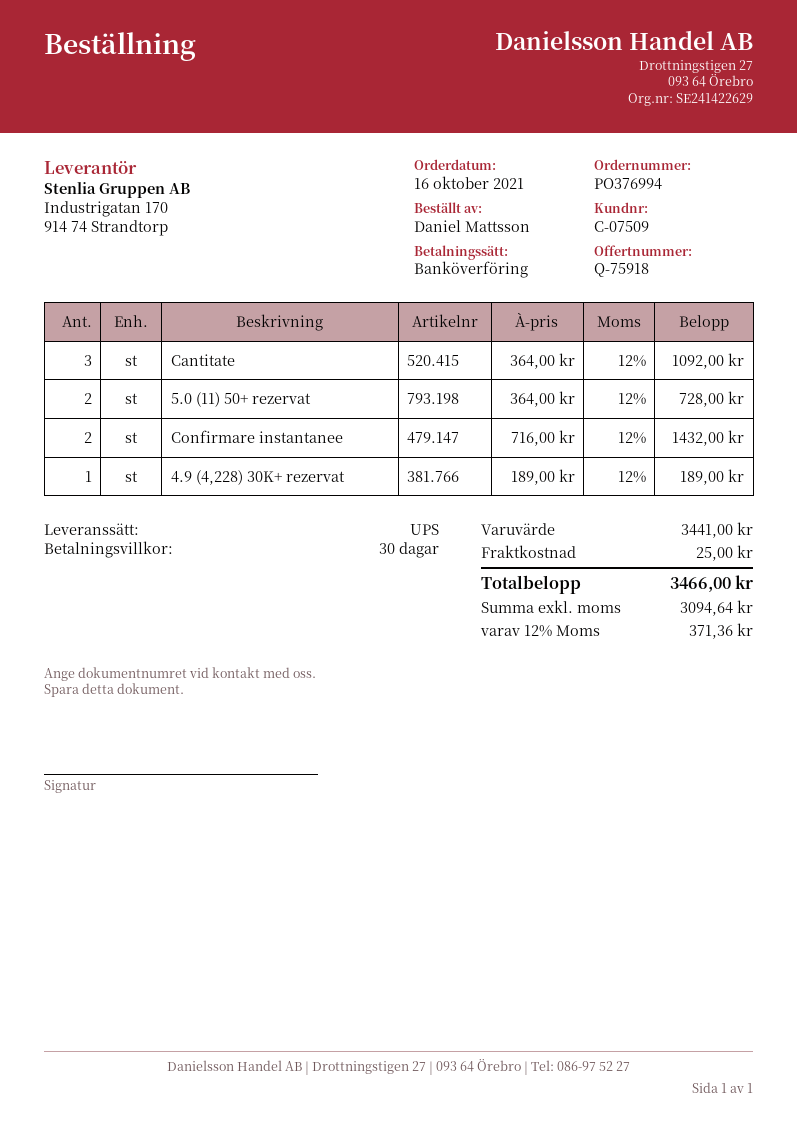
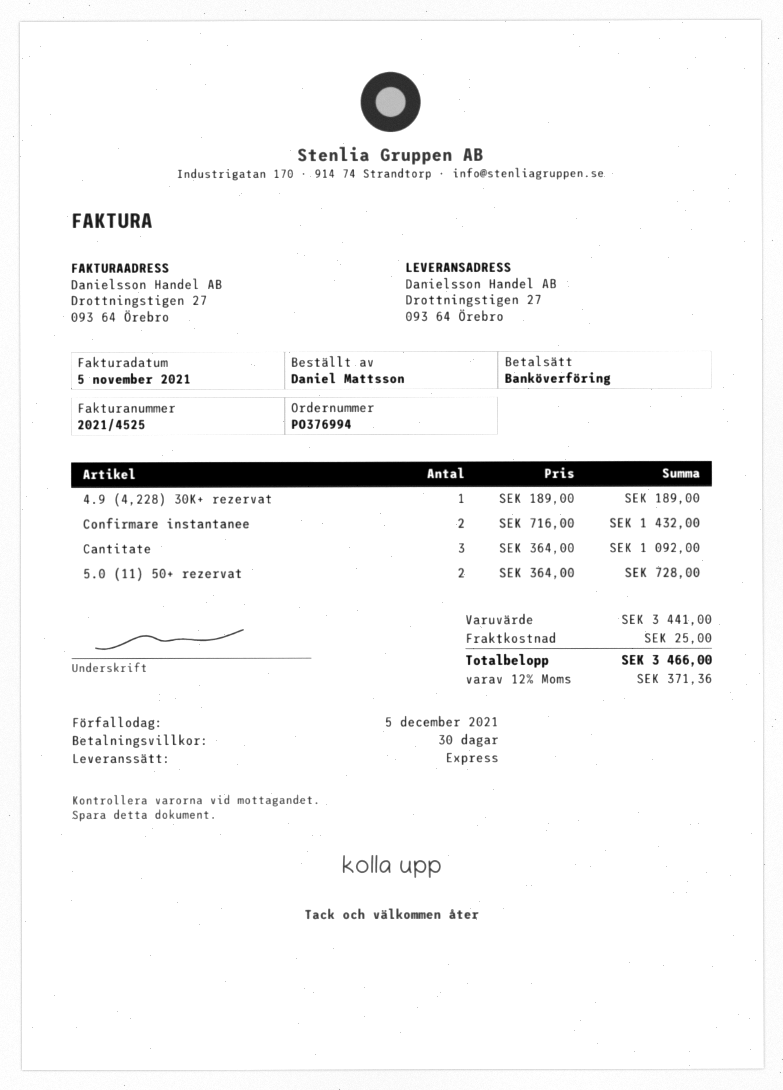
shipping method: UPS -> express

